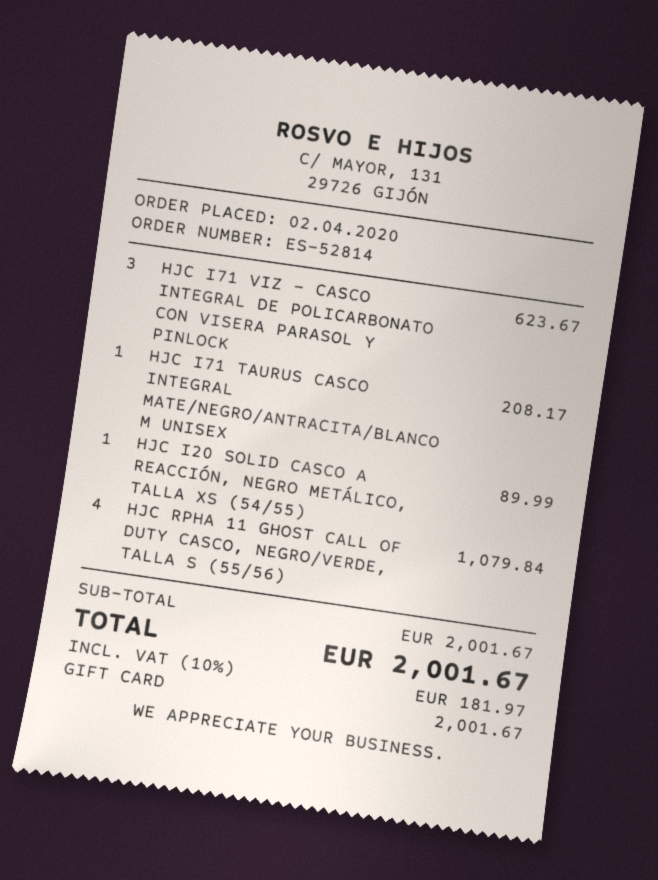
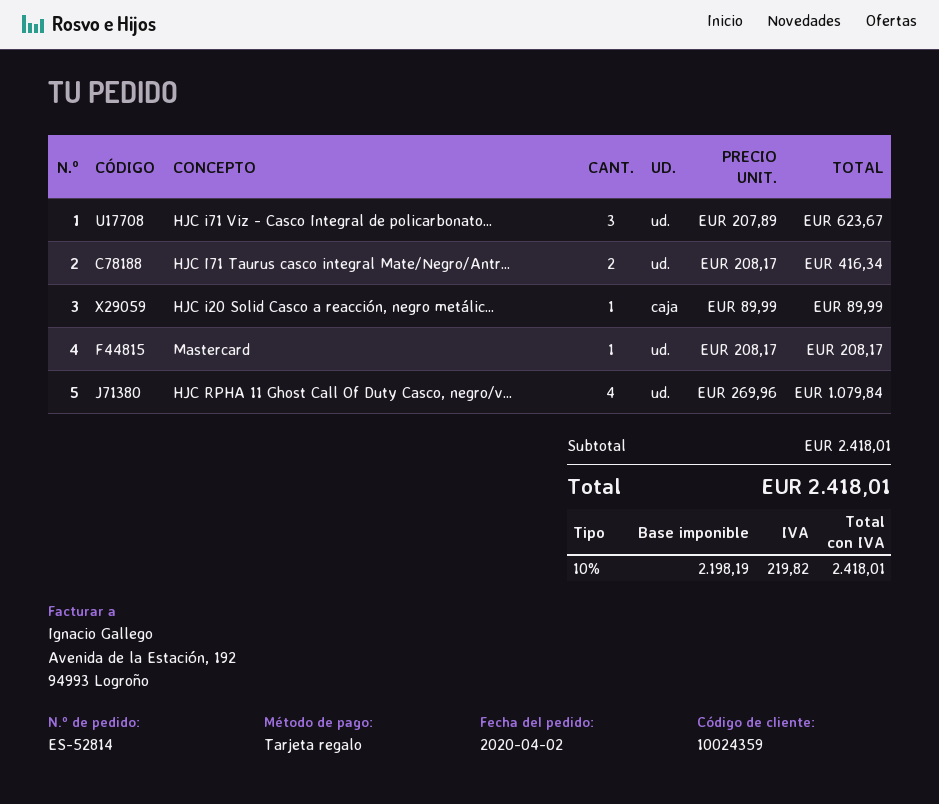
HJC I71 TAURUS CASCO INTEGRAL MATE/NEGRO/ANTRACITA/BLANCO M UNISEX: 1 for 208.17 -> 2 for 416.34
Mastercard: none -> 1 for 208.17
subtotal: 2001.67 -> 2418.01
tax: 10% = 181.97 -> 10% = 219.82
total: 2001.67 -> 2418.01

